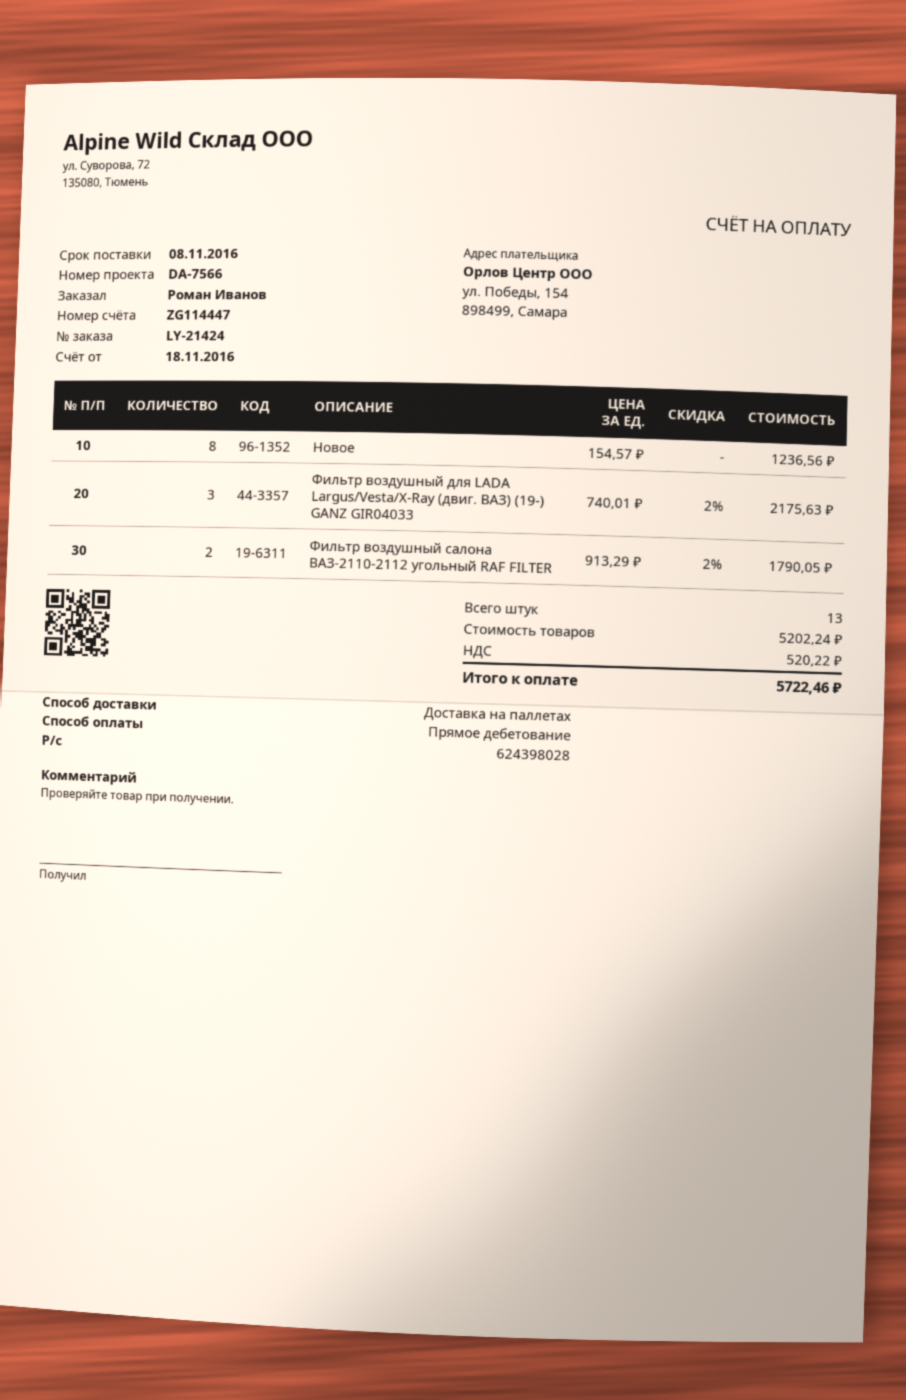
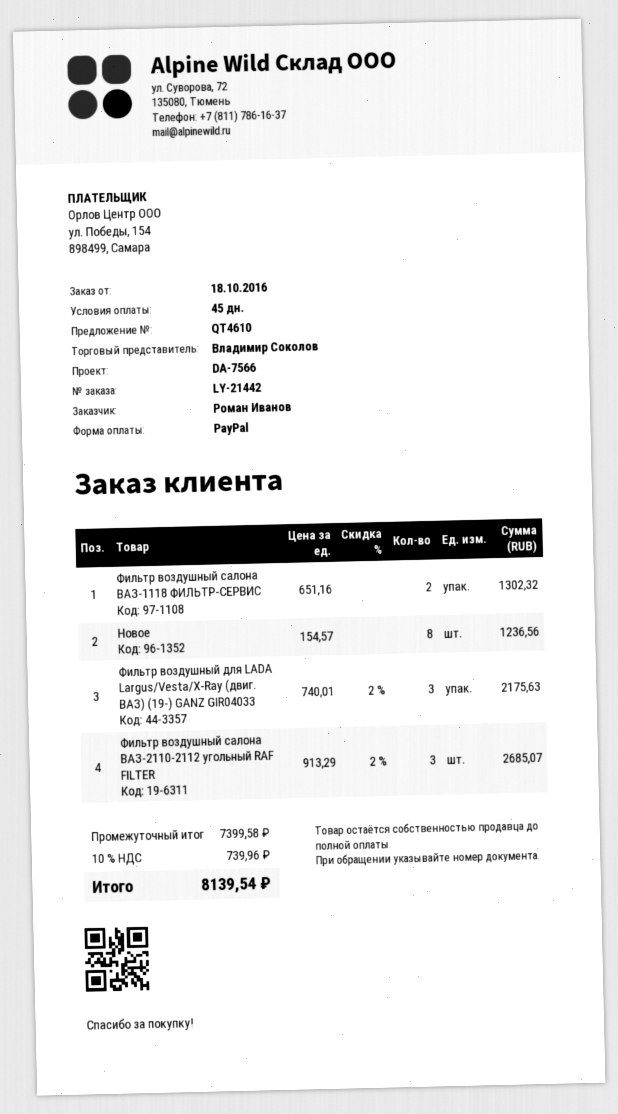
order number: LY-21424 -> LY-21442
payment method: direct debit -> PayPal
Фильтр воздушный салона ВАЗ-2110-2112 угольный RAF FILTER: 2 x 913.29 - 2% = 1790.05 -> 3 x 913.29 - 2% = 2685.07
Фильтр воздушный салона ВАЗ-1118 ФИЛЬТР-СЕРВИС: none -> 2 x 651.16 = 1302.32
subtotal: 5202.24 -> 7399.58
tax: 520.22 -> 739.96
total: 5722.46 -> 8139.54

